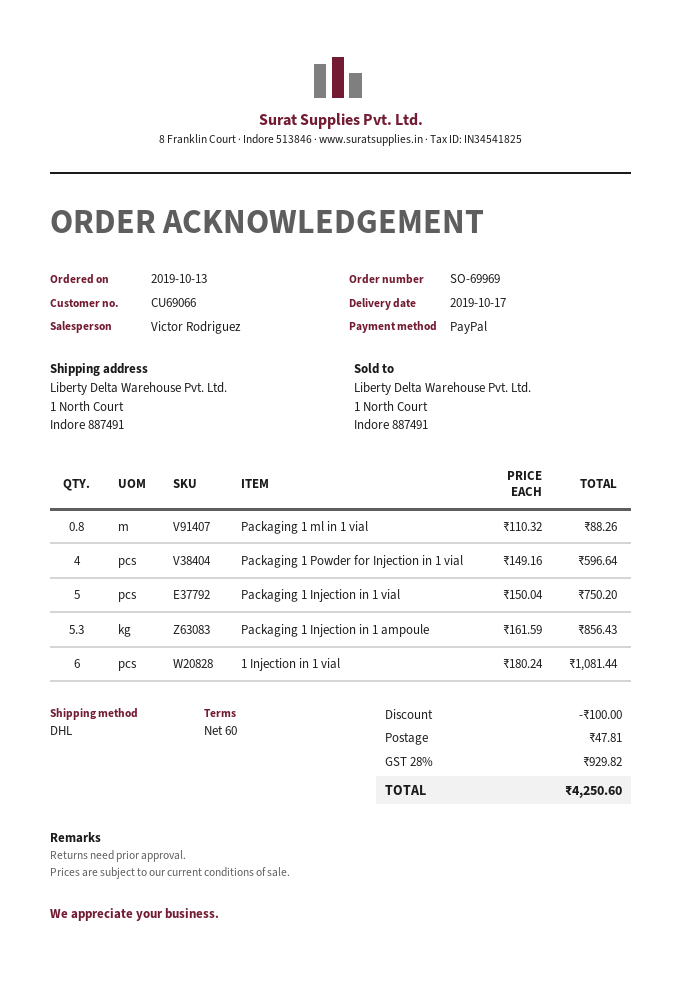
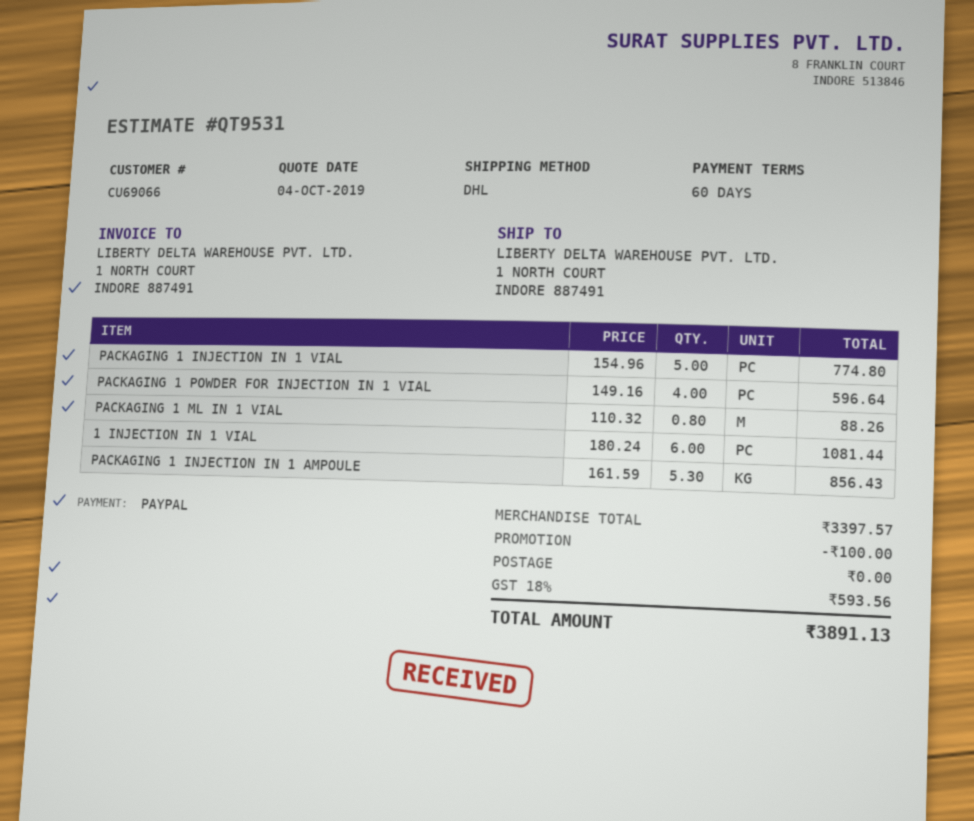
Packaging 1 Injection in 1 vial: 5 x 150.04 = 750.20 -> 5 x 154.96 = 774.80
shipping: 47.81 -> 0.00
tax: 28% = 929.82 -> 18% = 593.56
total: 4250.60 -> 3891.13

